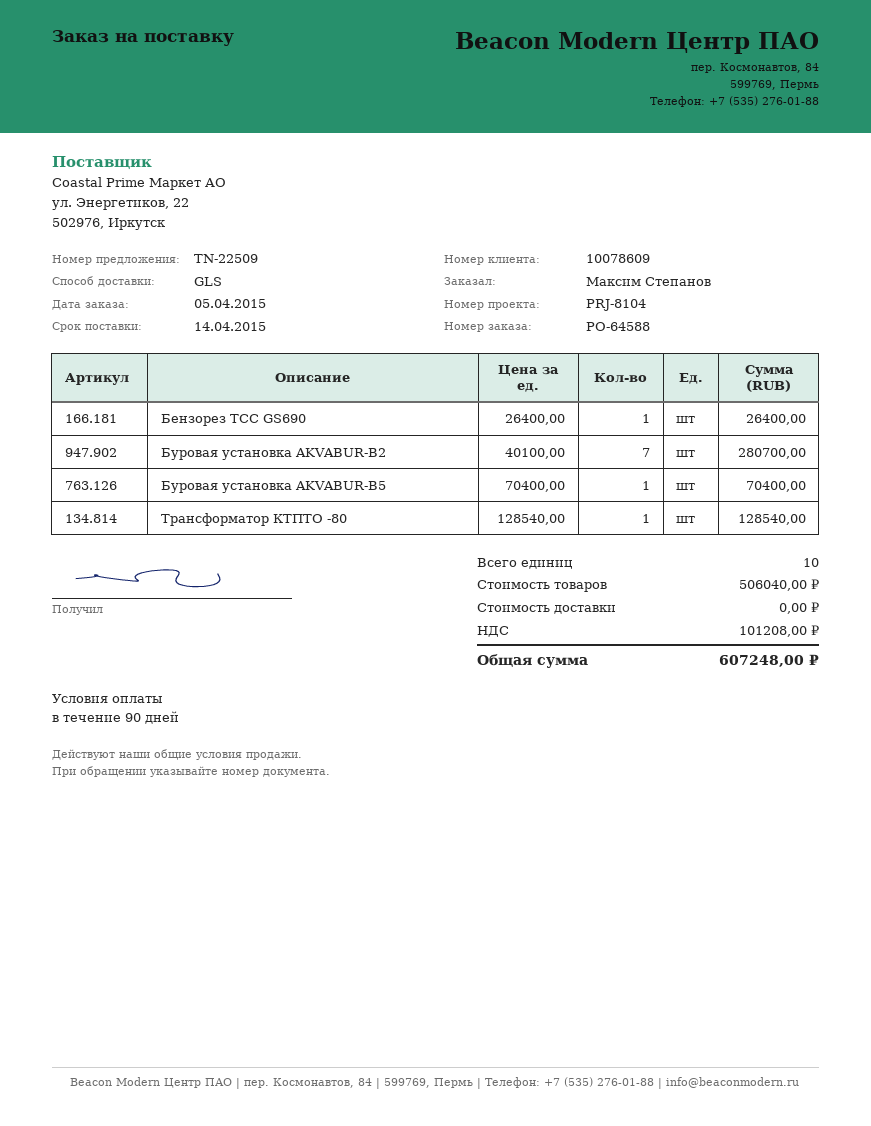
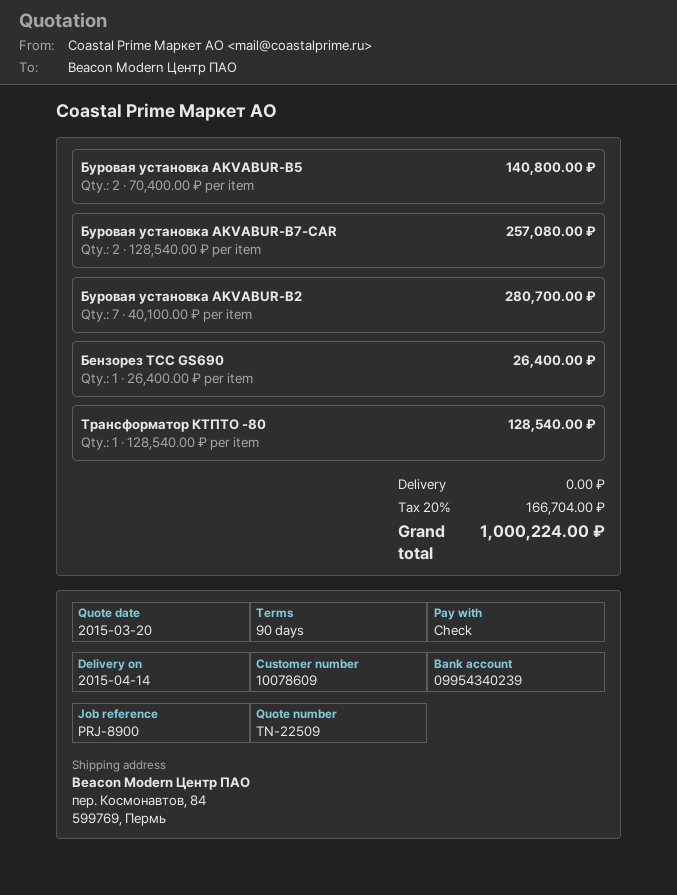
reference: PRJ-8104 -> PRJ-8900
Буровая установка AKVABUR-B5: 1 x 70400.00 = 70400.00 -> 2 x 70400.00 = 140800.00
Буровая установка AKVABUR-B7-CAR: none -> 2 x 128540.00 = 257080.00
tax: 101208.00 -> 166704.00
total: 607248.00 -> 1000224.00

